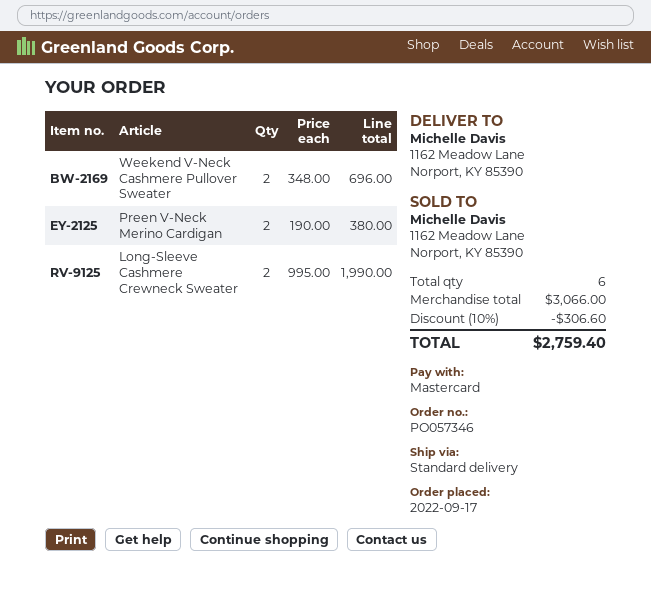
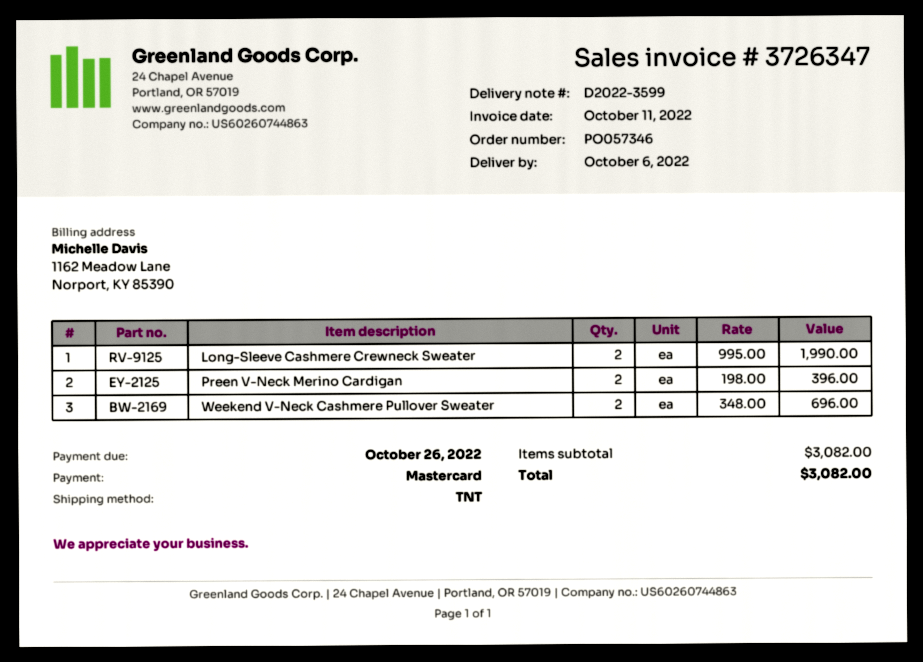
shipping method: standard -> TNT
Preen V-Neck Merino Cardigan: 2 x 190.00 = 380.00 -> 2 x 198.00 = 396.00
subtotal: 3066.00 -> 3082.00
discount: 10% = 306.60 -> none
total: 2759.40 -> 3082.00

